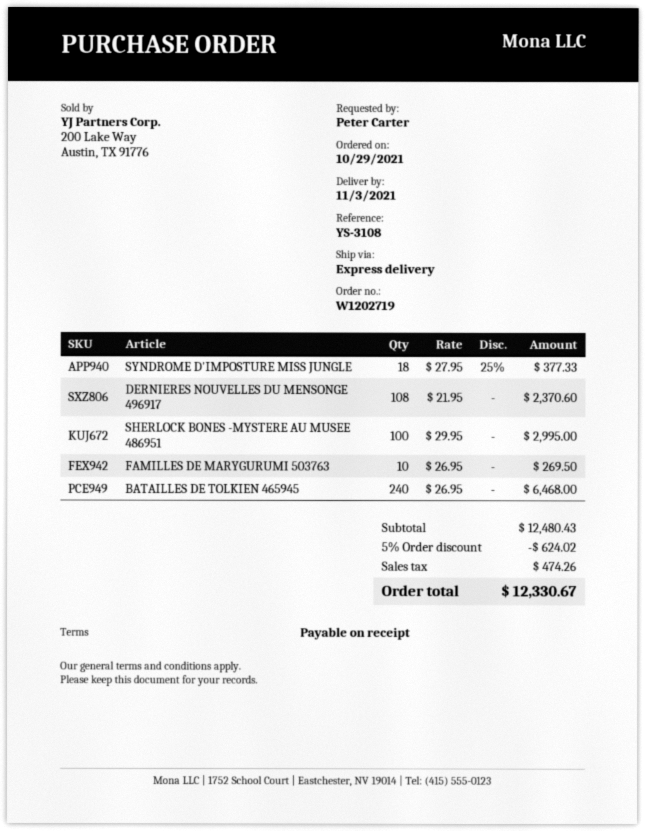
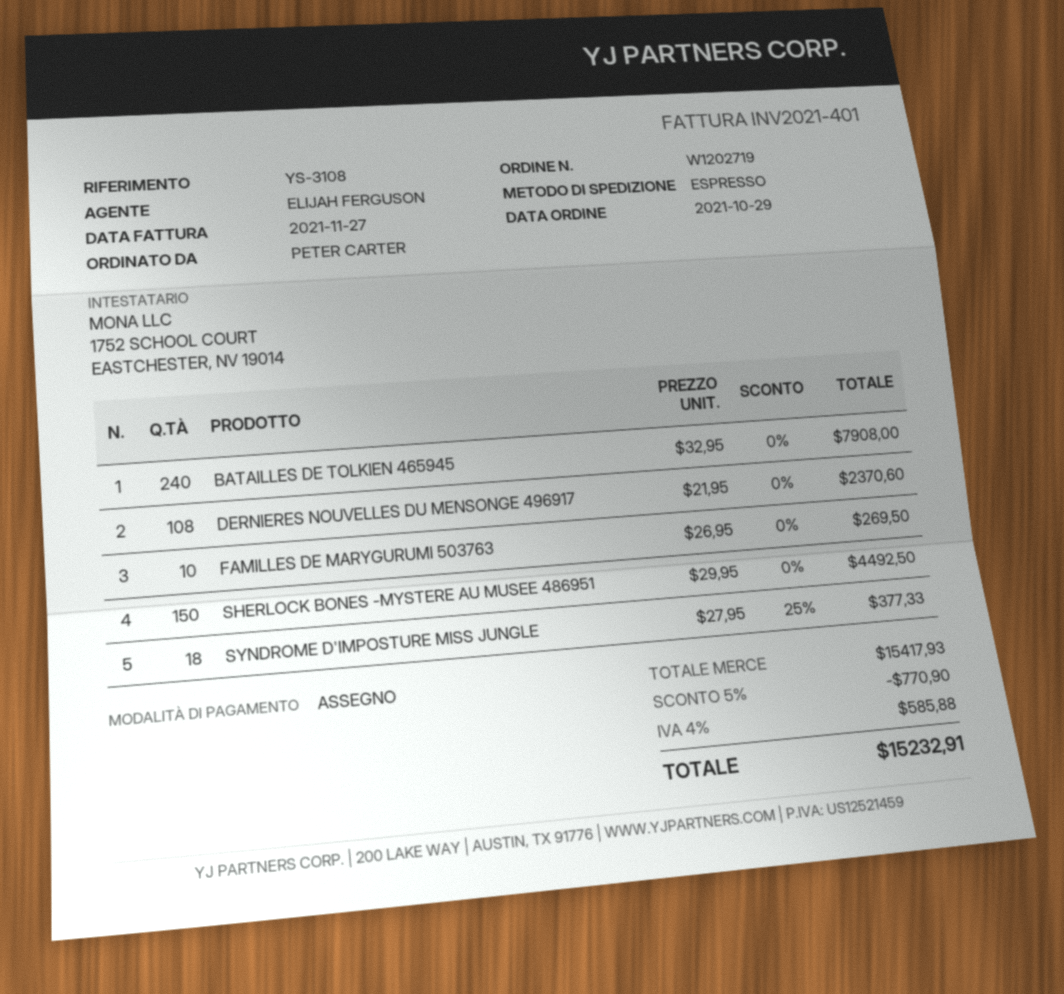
SHERLOCK BONES -MYSTERE AU MUSEE 486951: 100 x 29.95 = 2995.00 -> 150 x 29.95 = 4492.50
BATAILLES DE TOLKIEN 465945: 240 x 26.95 = 6468.00 -> 240 x 32.95 = 7908.00
subtotal: 12480.43 -> 15417.93
discount: 5% = 624.02 -> 5% = 770.90
tax: 474.26 -> 585.88
total: 12330.67 -> 15232.91

